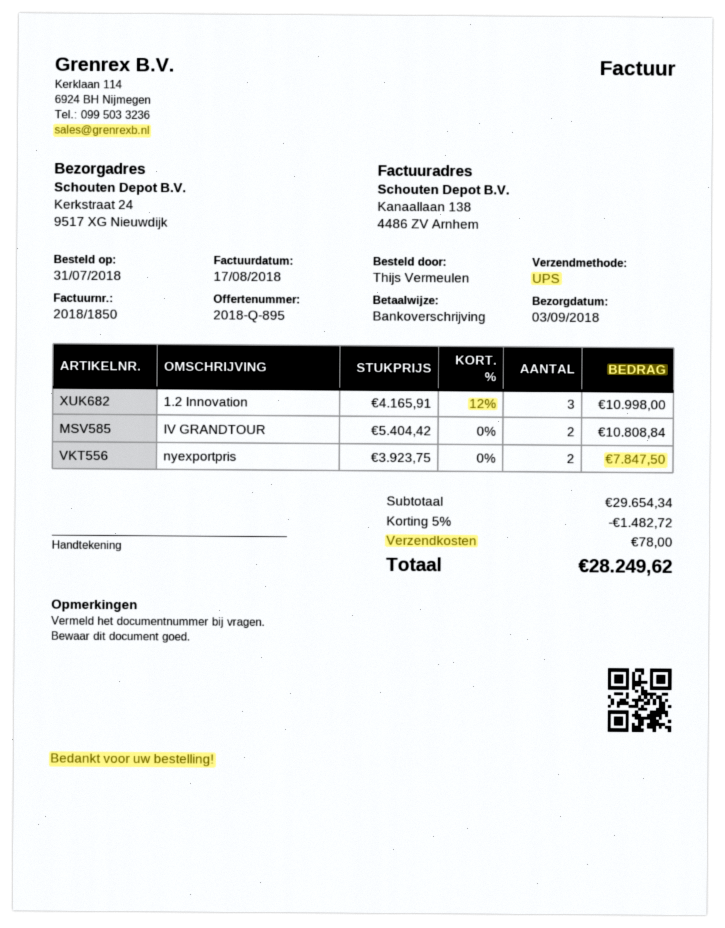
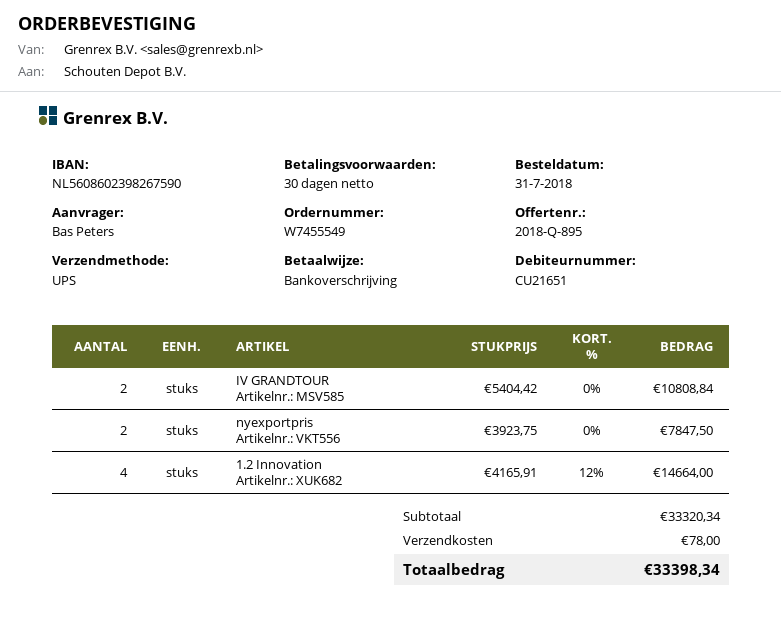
ordered by: Thijs Vermeulen -> Bas Peters
1.2 Innovation: 3 x 4165.91 - 12% = 10998.00 -> 4 x 4165.91 - 12% = 14664.00
subtotal: 29654.34 -> 33320.34
discount: 5% = 1482.72 -> none
total: 28249.62 -> 33398.34

